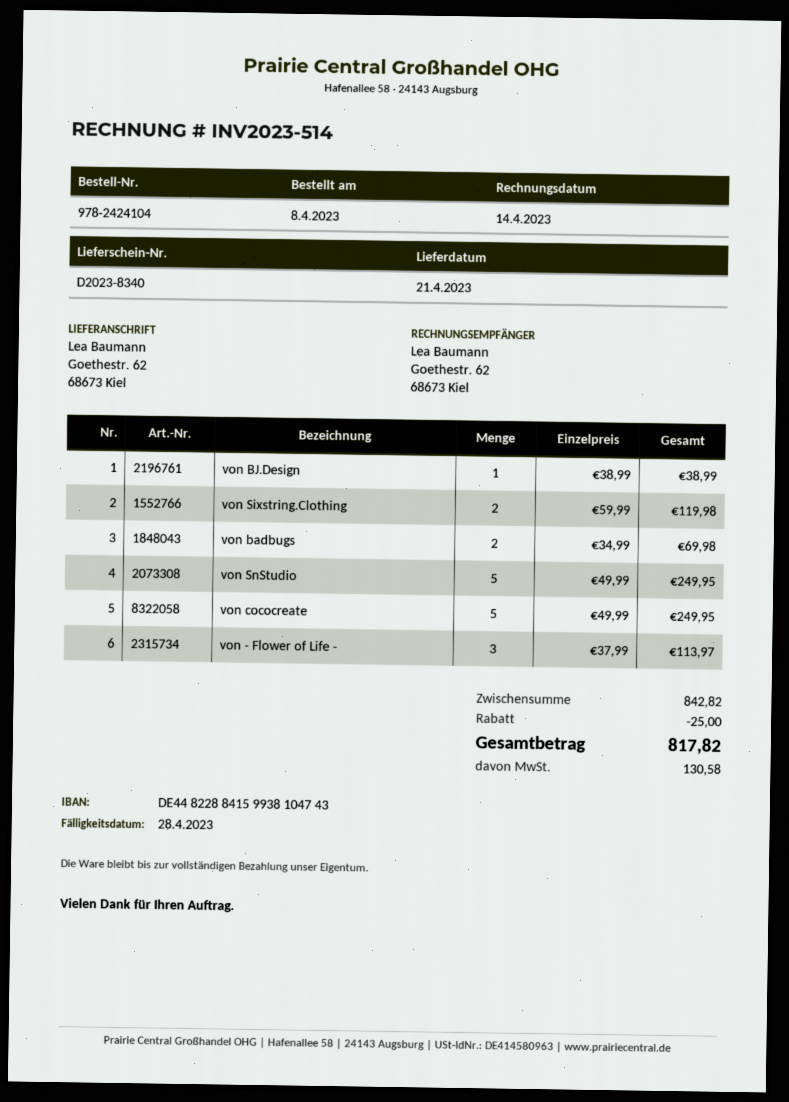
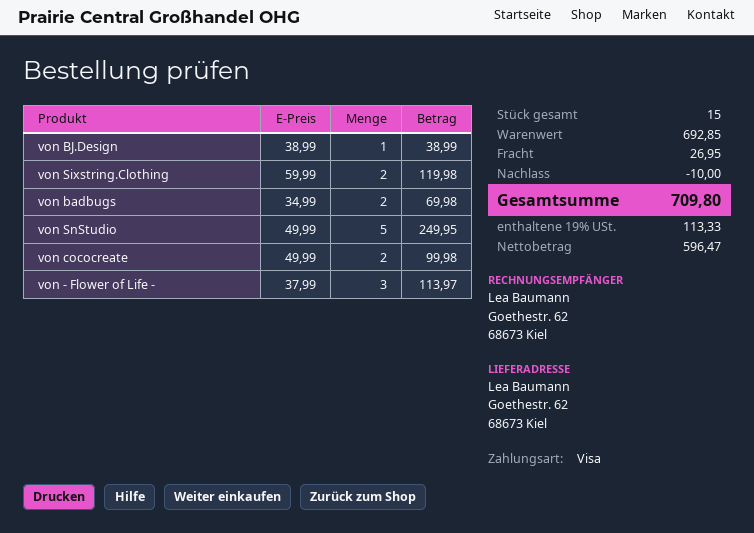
von cococreate: 5 x 49.99 = 249.95 -> 2 x 49.99 = 99.98
subtotal: 842.82 -> 692.85
discount: 25.00 -> 10.00
shipping: none -> 26.95
tax: 130.58 -> 113.33
total: 817.82 -> 709.80

